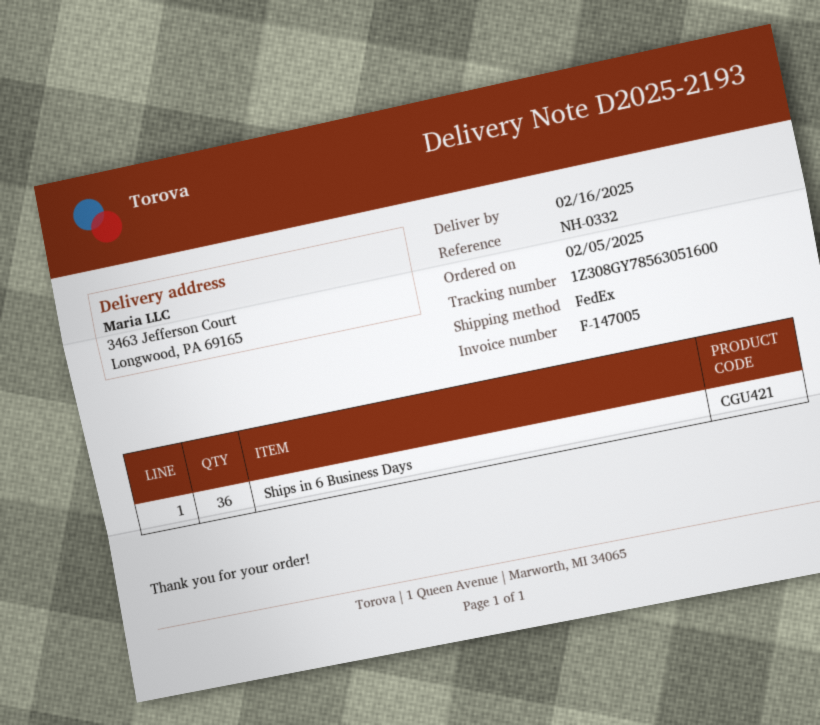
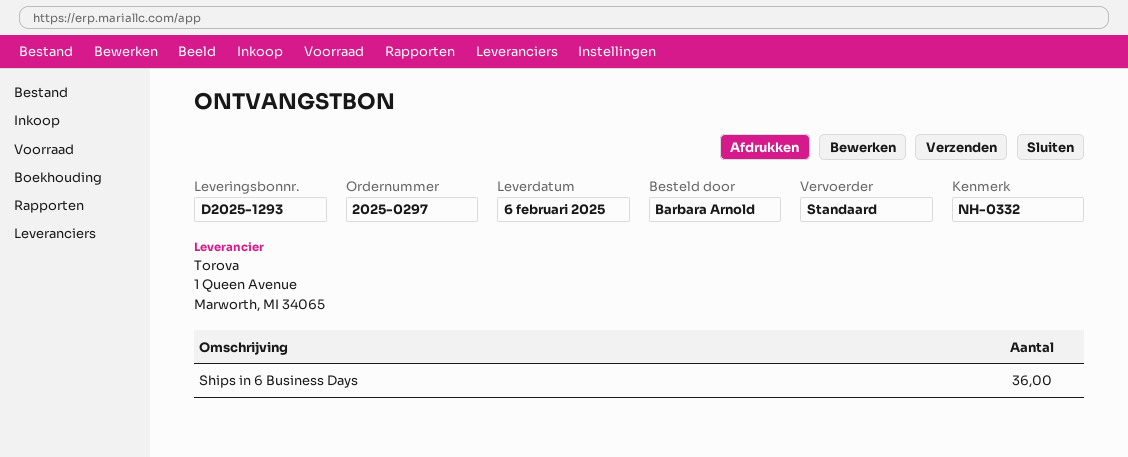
delivery note number: D2025-2193 -> D2025-1293
delivery date: 2025-02-16 -> 2025-02-06
shipping method: FedEx -> standard

